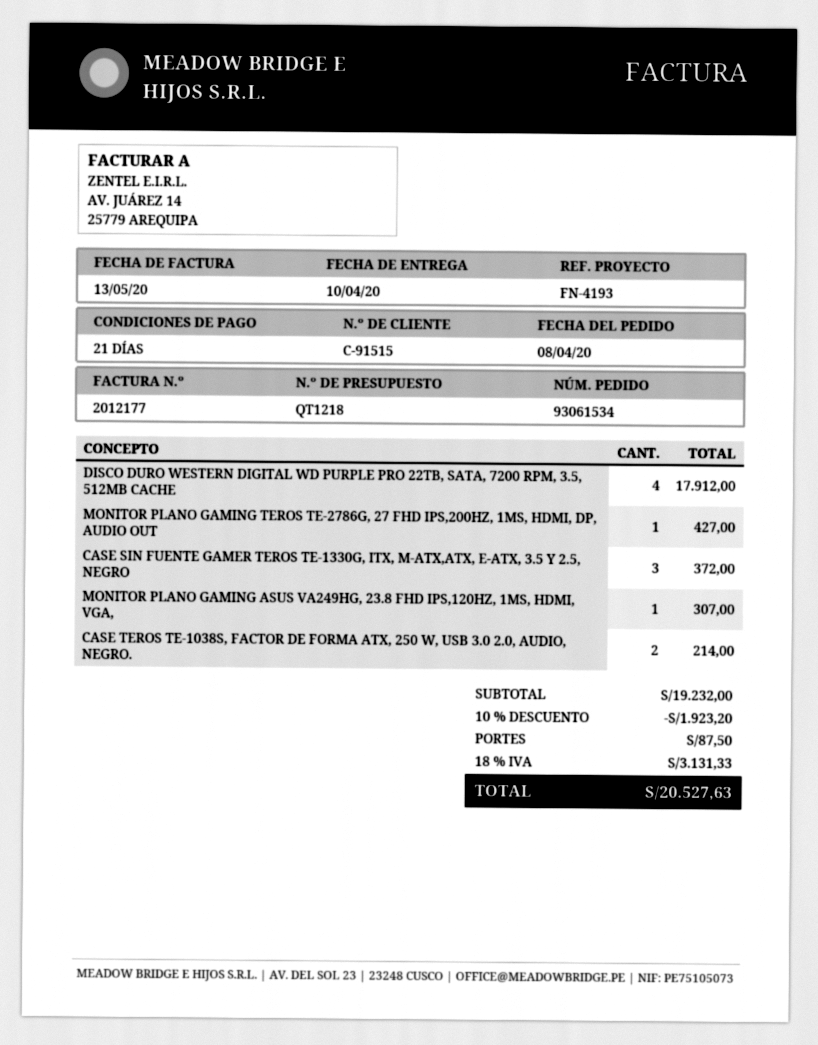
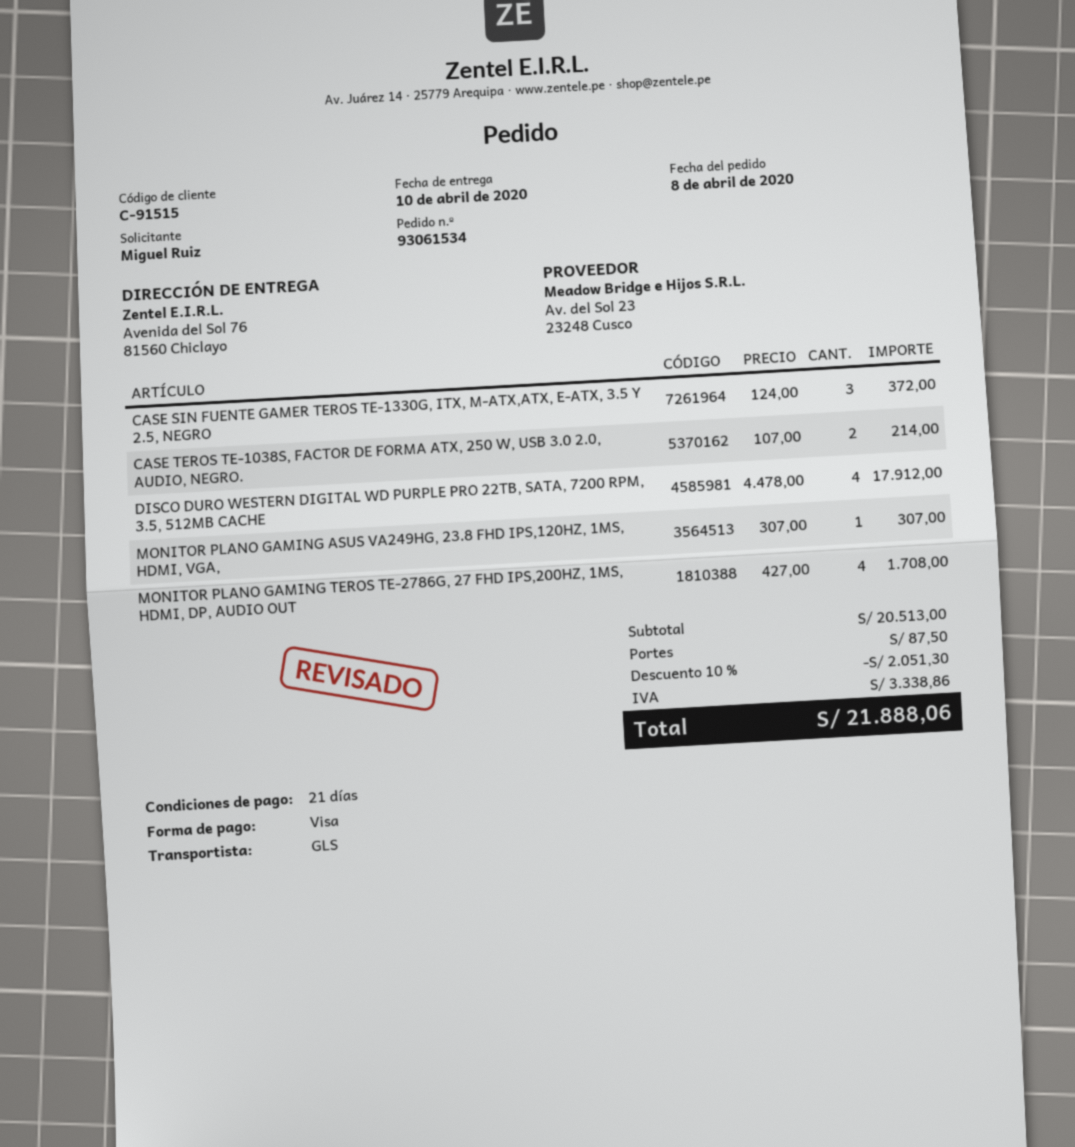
MONITOR PLANO GAMING TEROS TE-2786G, 27 FHD IPS,200HZ, 1MS, HDMI, DP, AUDIO OUT: 1 for 427.00 -> 4 for 1708.00
subtotal: 19232.00 -> 20513.00
discount: 10% = 1923.20 -> 10% = 2051.30
tax: 3131.33 -> 3338.86
total: 20527.63 -> 21888.06

